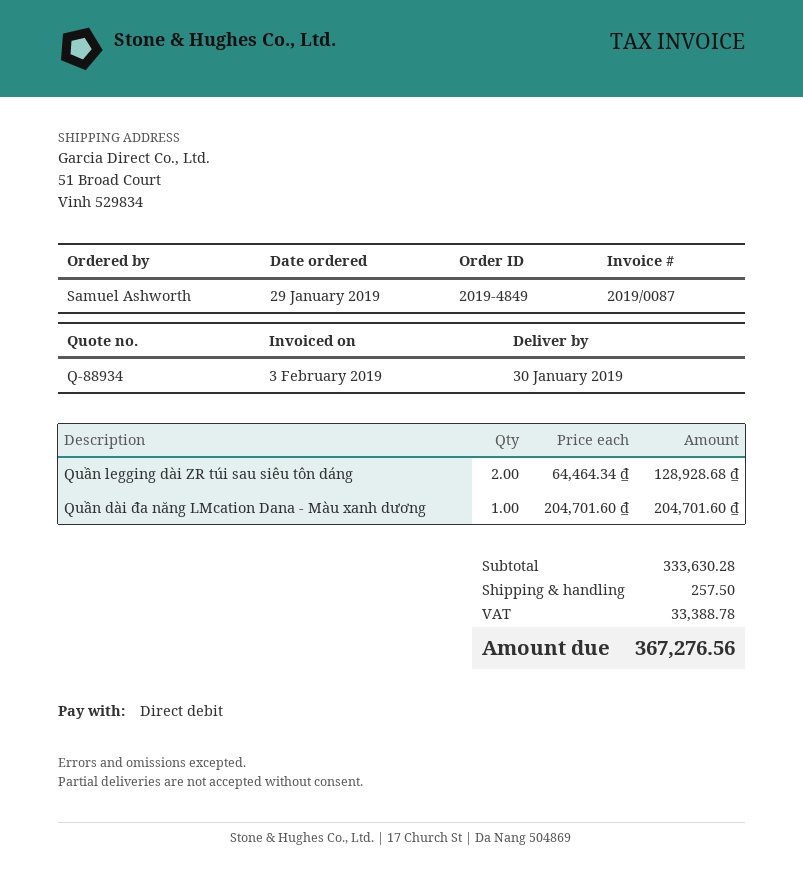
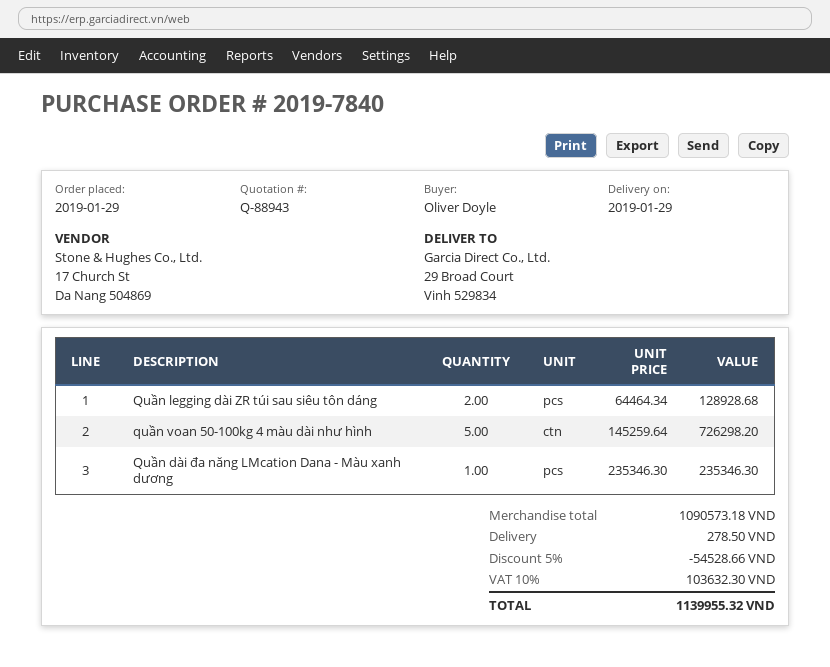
quote number: Q-88934 -> Q-88943
order number: 2019-4849 -> 2019-7840
delivery date: 2019-01-30 -> 2019-01-29
ordered by: Samuel Ashworth -> Oliver Doyle
ship to: 51 Broad Court, Vinh 529834 -> 29 Broad Court, Vinh 529834
Quần dài đa năng LMcation Dana - Màu xanh dương: 1 x 204701.60 = 204701.60 -> 1 x 235346.30 = 235346.30
quần voan 50-100kg 4 màu dài như hình: none -> 5 x 145259.64 = 726298.20
subtotal: 333630.28 -> 1090573.18
discount: none -> 5% = 54528.66
shipping: 257.50 -> 278.50
tax: 33388.78 -> 103632.30
total: 367276.56 -> 1139955.32

